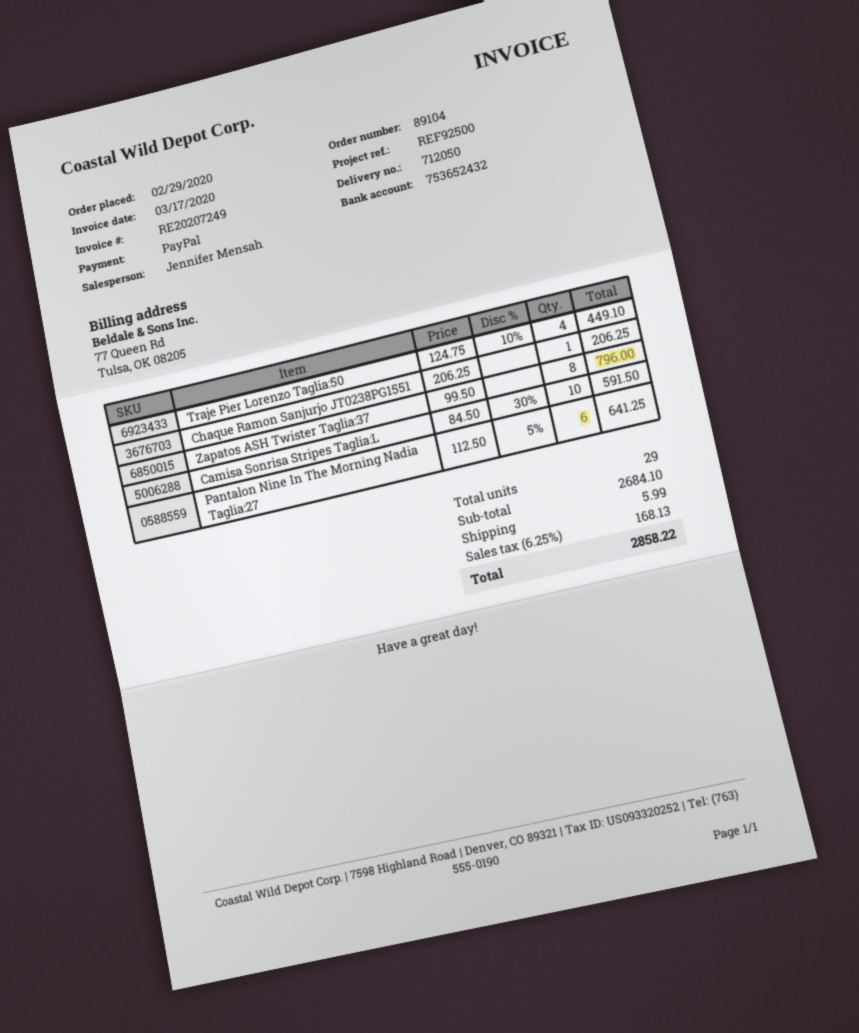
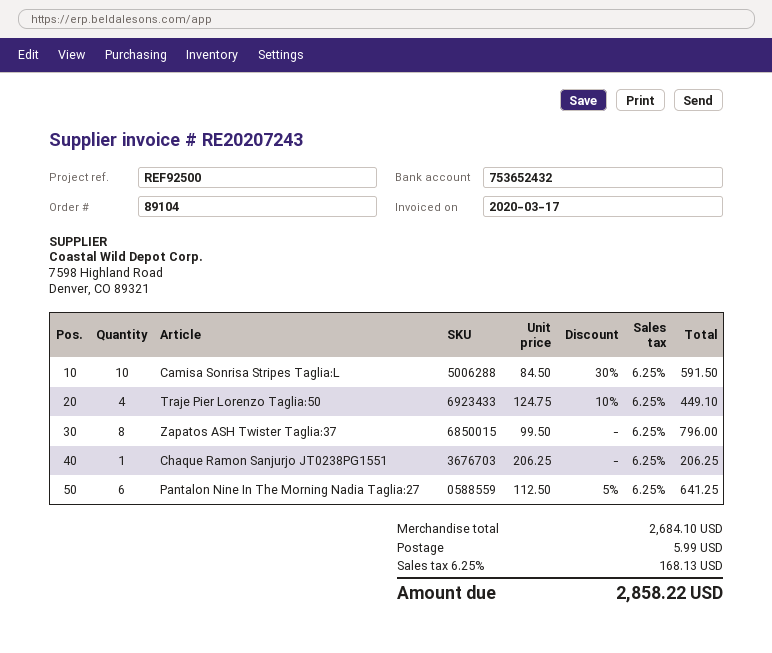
invoice number: RE20207249 -> RE20207243

